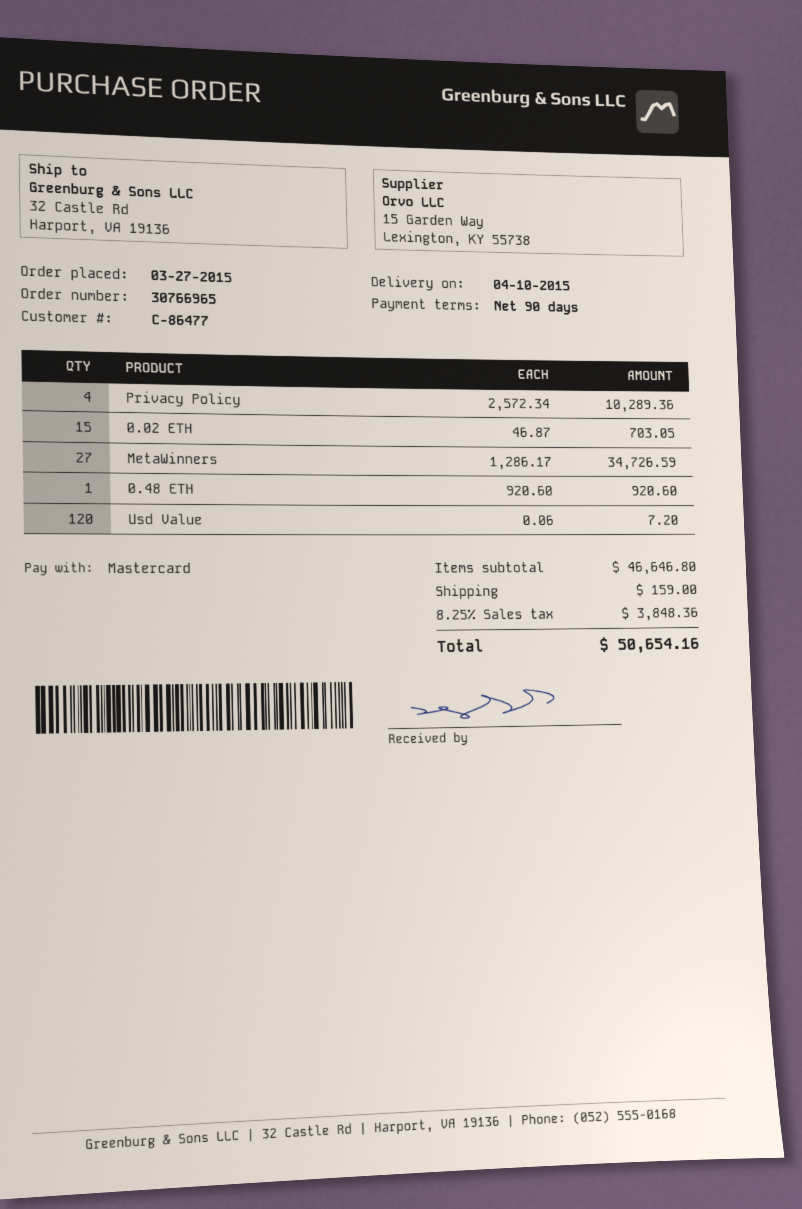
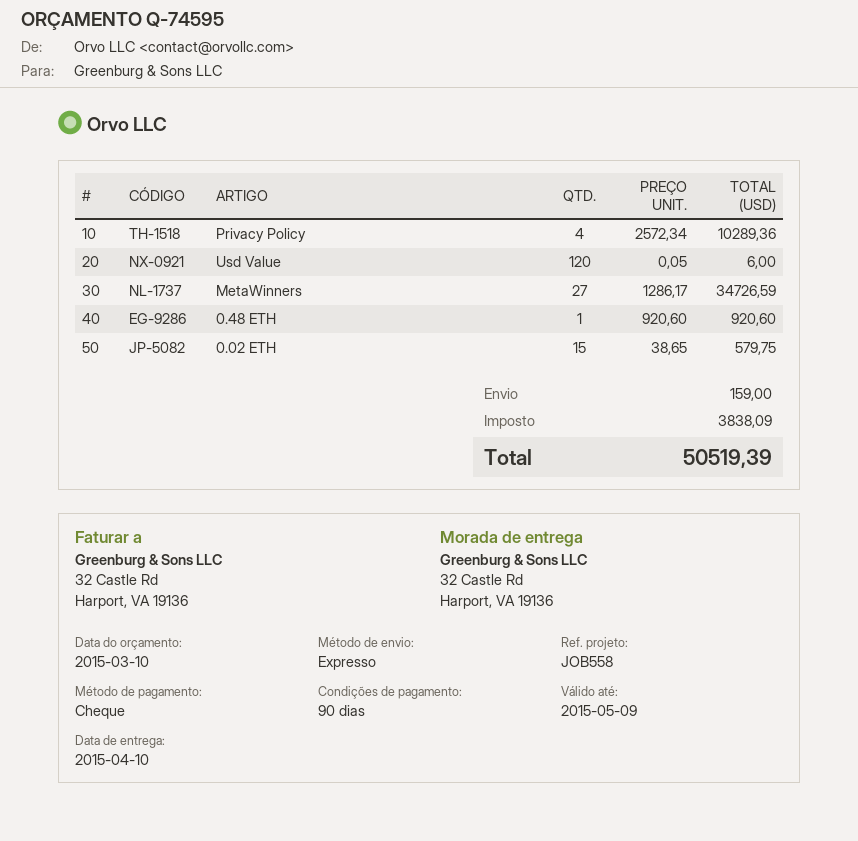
payment method: Mastercard -> cheque
0.02 ETH: 15 x 46.87 = 703.05 -> 15 x 38.65 = 579.75
Usd Value: 120 x 0.06 = 7.20 -> 120 x 0.05 = 6.00
tax: 3848.36 -> 3838.09
total: 50654.16 -> 50519.39

